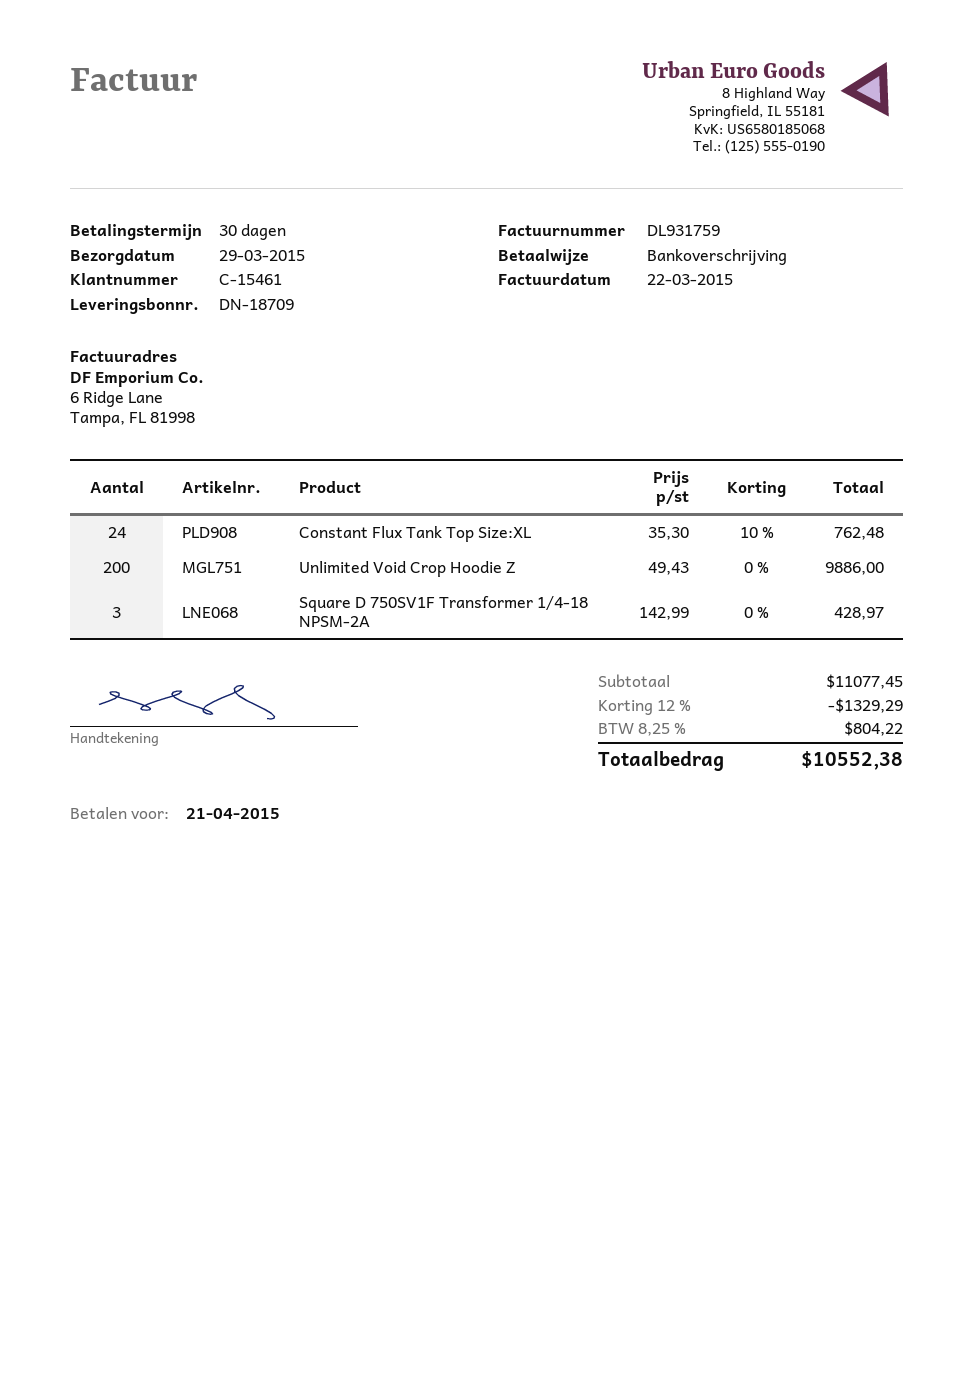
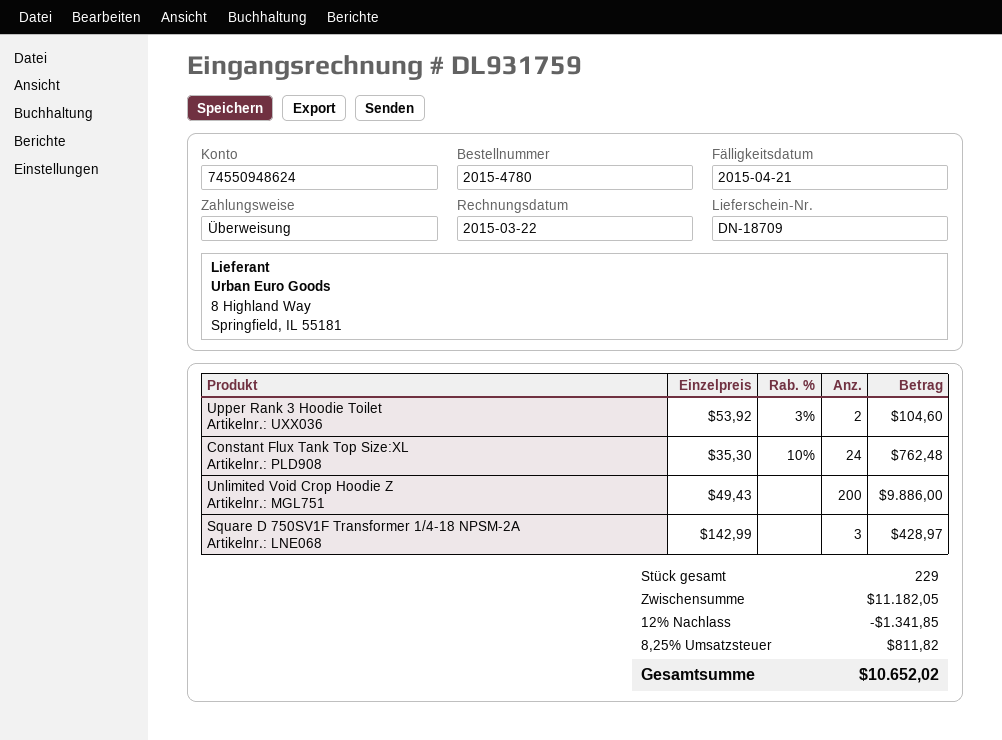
Upper Rank 3 Hoodie Toilet: none -> 2 x 53.92 - 3% = 104.60
subtotal: 11077.45 -> 11182.05
discount: 12% = 1329.29 -> 12% = 1341.85
tax: 8.25% = 804.22 -> 8.25% = 811.82
total: 10552.38 -> 10652.02

